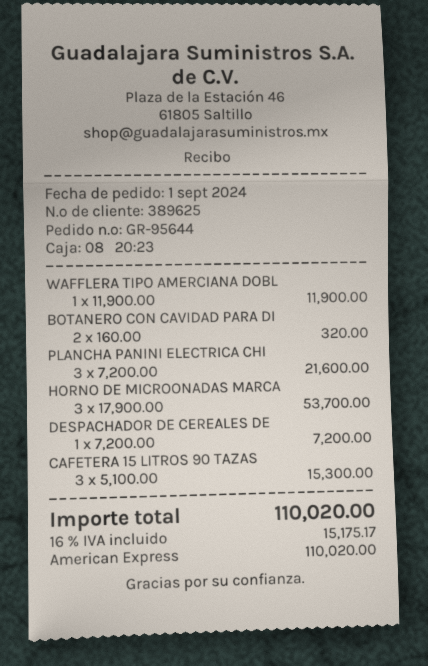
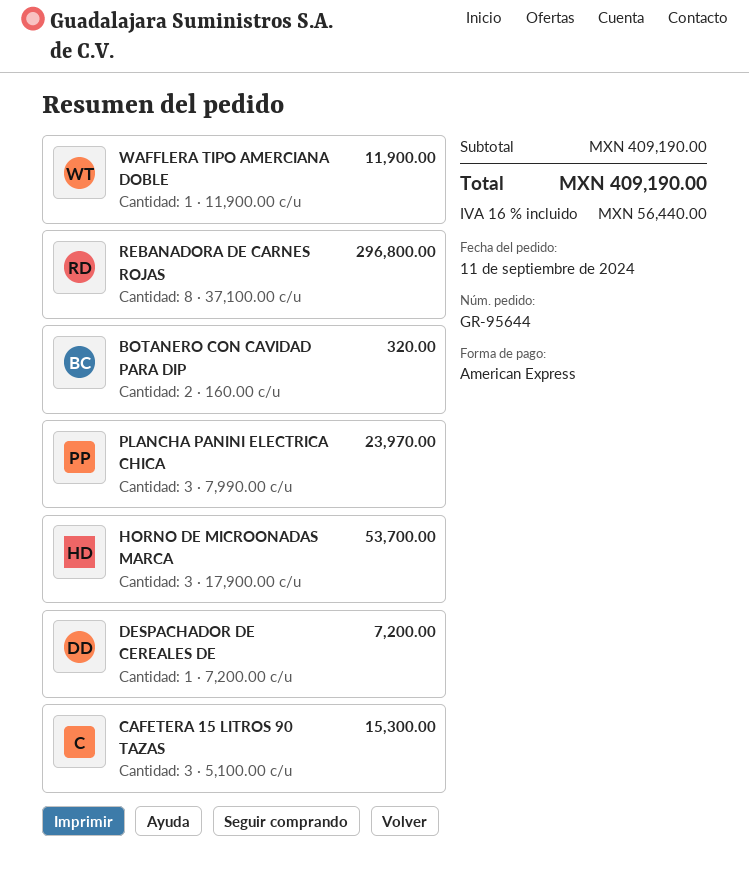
order date: 2024-09-01 -> 2024-09-11
PLANCHA PANINI ELECTRICA CHI: 3 x 7200.00 = 21600.00 -> 3 x 7990.00 = 23970.00
REBANADORA DE CARNES ROJAS: none -> 8 x 37100.00 = 296800.00
tax: 16% = 15175.17 -> 16% = 56440.00
total: 110020.00 -> 409190.00

